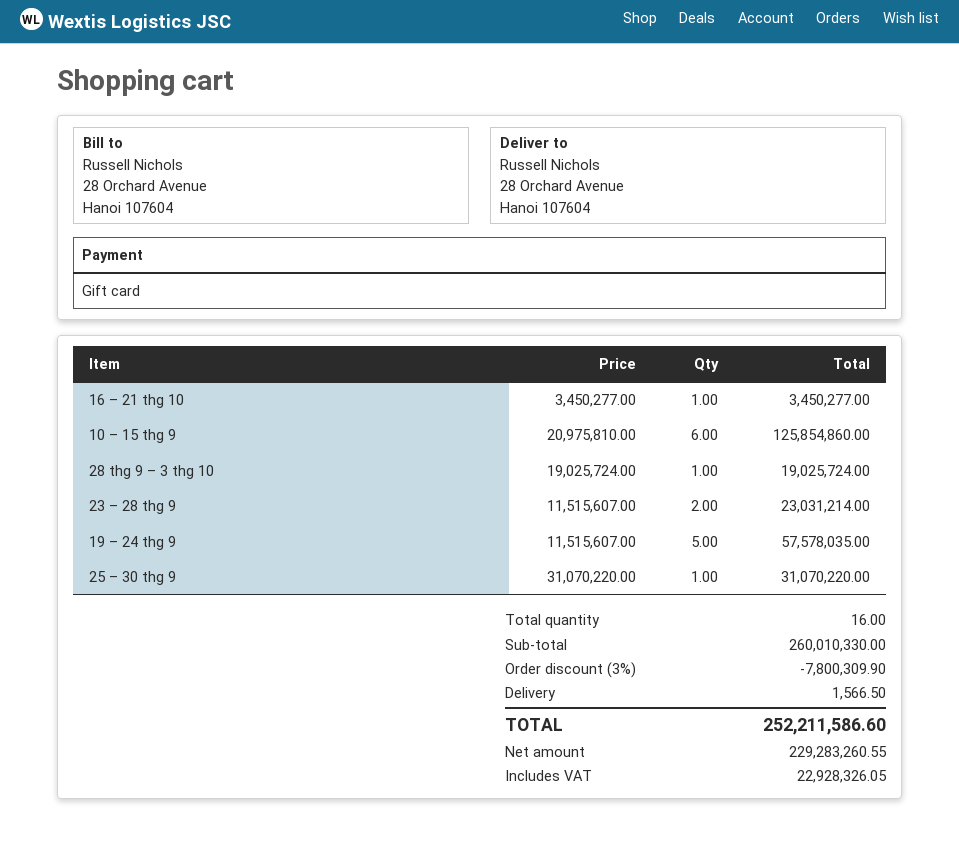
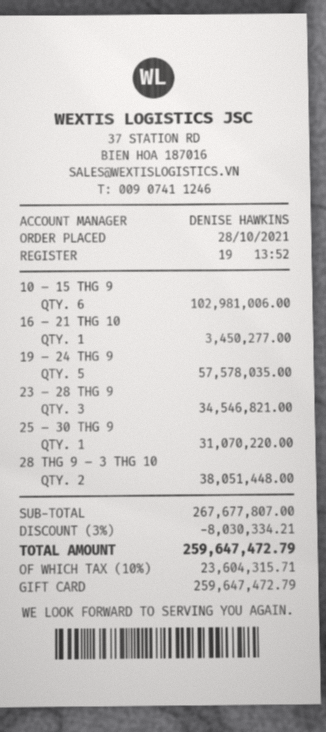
10 – 15 thg 9: 6 for 125854860.00 -> 6 for 102981006.00
28 thg 9 – 3 thg 10: 1 for 19025724.00 -> 2 for 38051448.00
23 – 28 thg 9: 2 for 23031214.00 -> 3 for 34546821.00
subtotal: 260010330.00 -> 267677807.00
discount: 3% = 7800309.90 -> 3% = 8030334.21
shipping: 1566.50 -> none
tax: 22928326.05 -> 23604315.71
total: 252211586.60 -> 259647472.79

